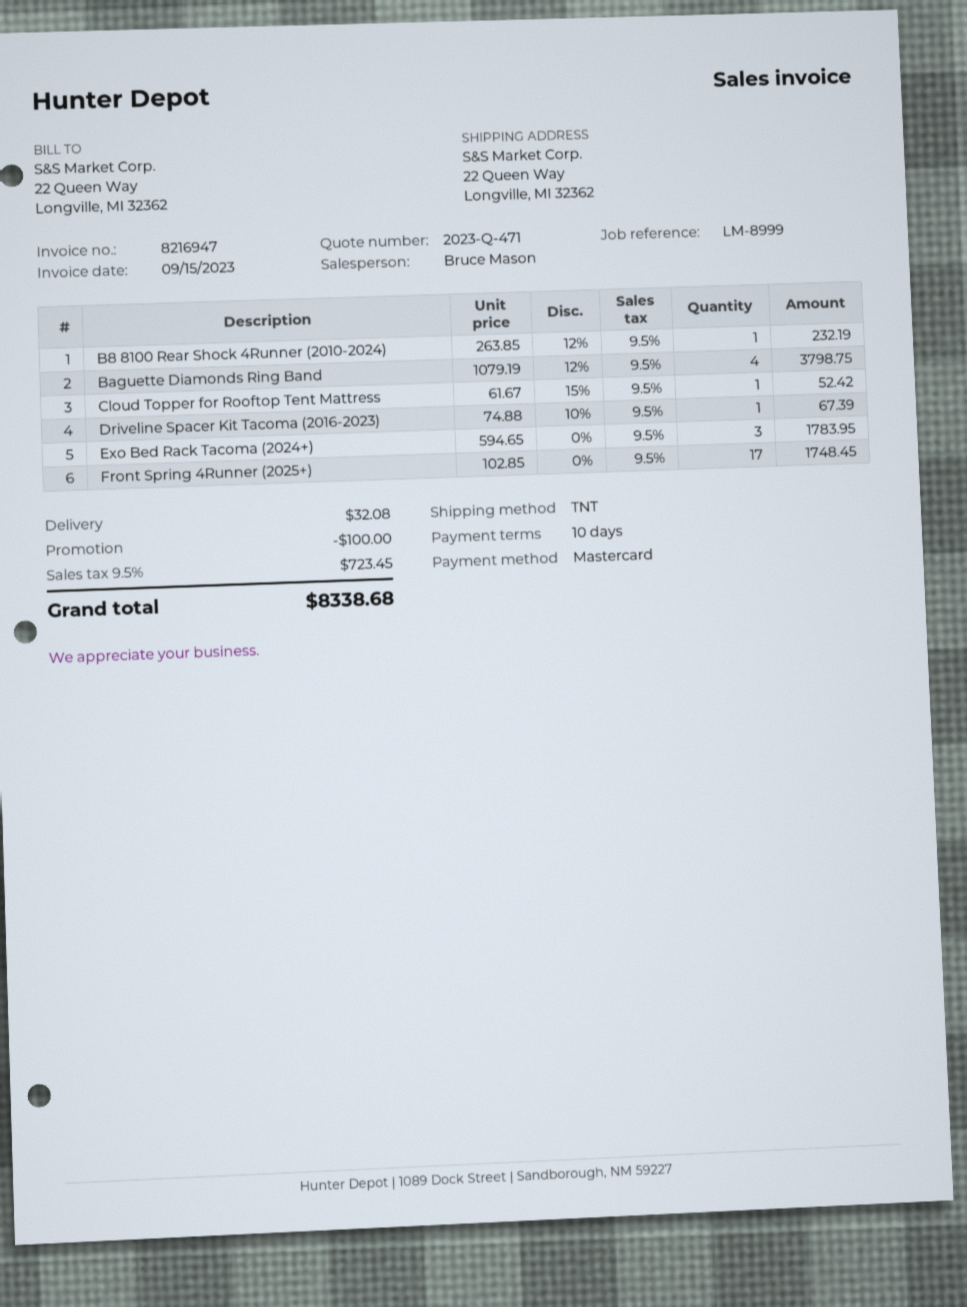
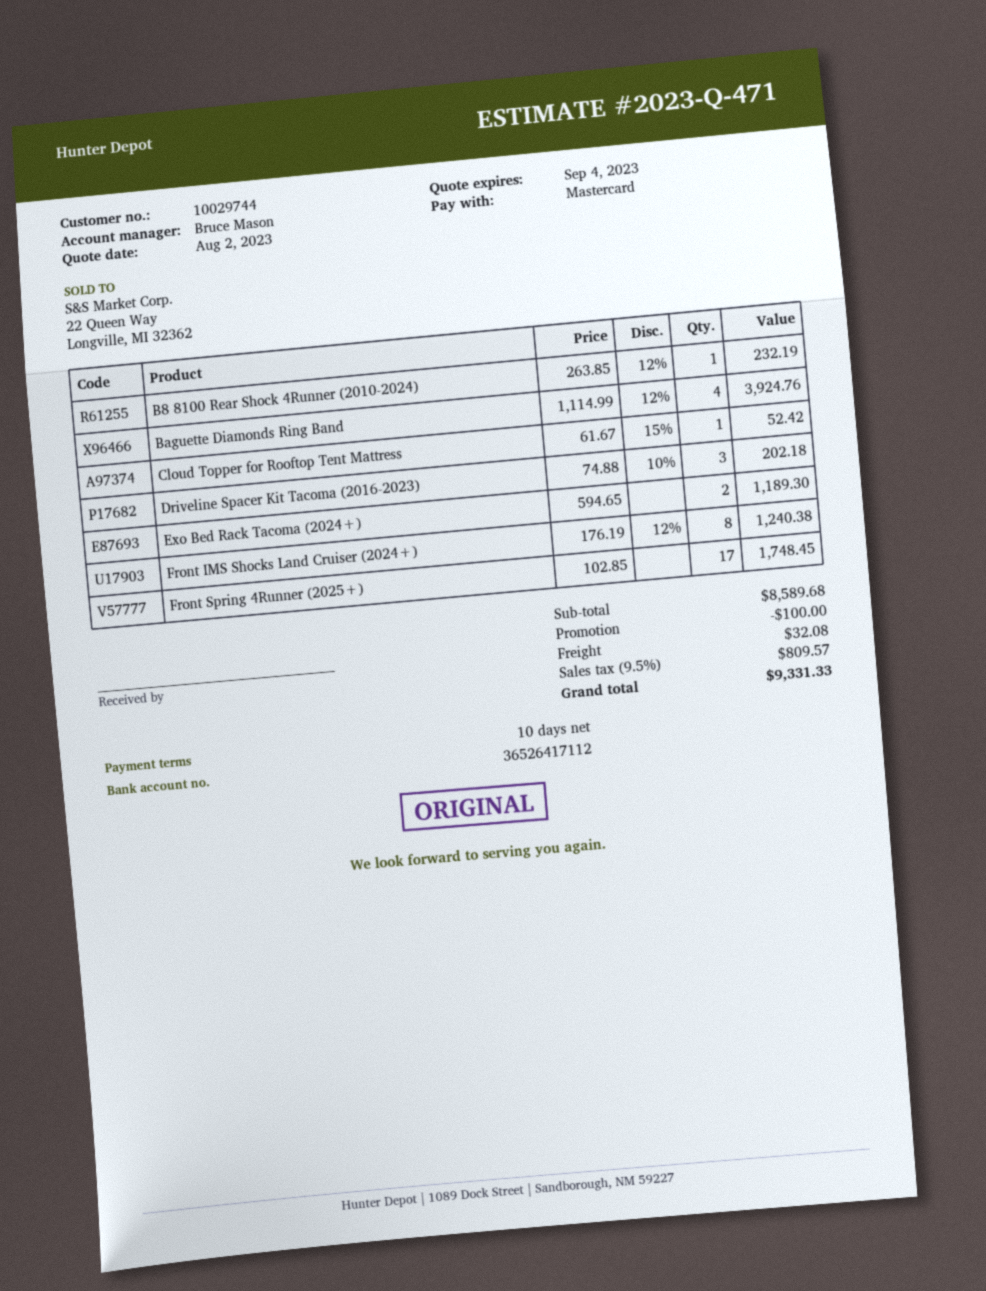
Baguette Diamonds Ring Band: 4 x 1079.19 - 12% = 3798.75 -> 4 x 1114.99 - 12% = 3924.76
Driveline Spacer Kit Tacoma (2016-2023): 1 x 74.88 - 10% = 67.39 -> 3 x 74.88 - 10% = 202.18
Exo Bed Rack Tacoma (2024+): 3 x 594.65 = 1783.95 -> 2 x 594.65 = 1189.30
Front IMS Shocks Land Cruiser (2024+): none -> 8 x 176.19 - 12% = 1240.38
tax: 9.5% = 723.45 -> 9.5% = 809.57
total: 8338.68 -> 9331.33

